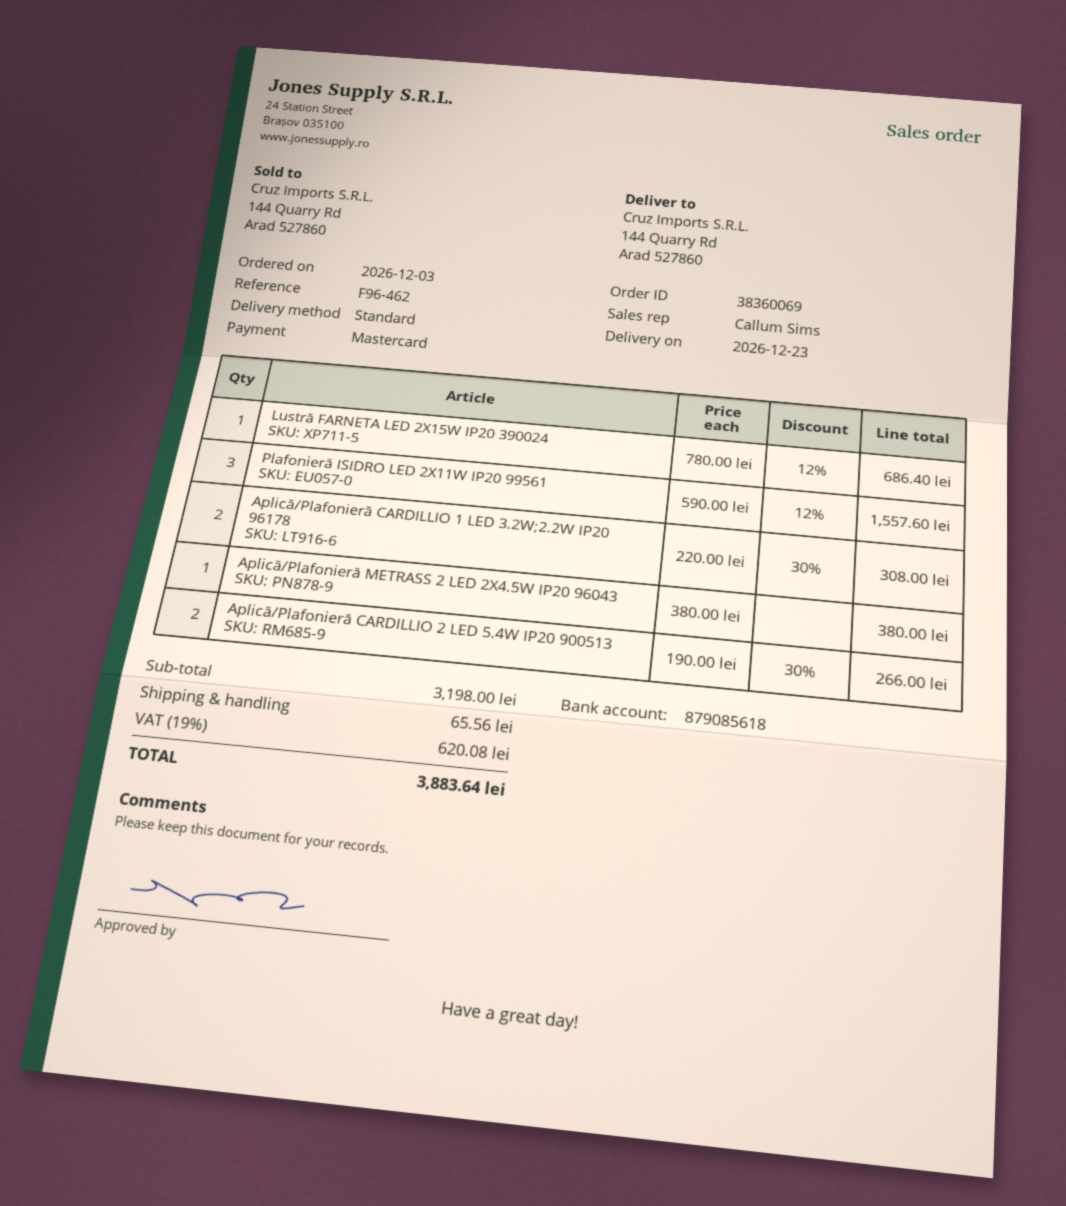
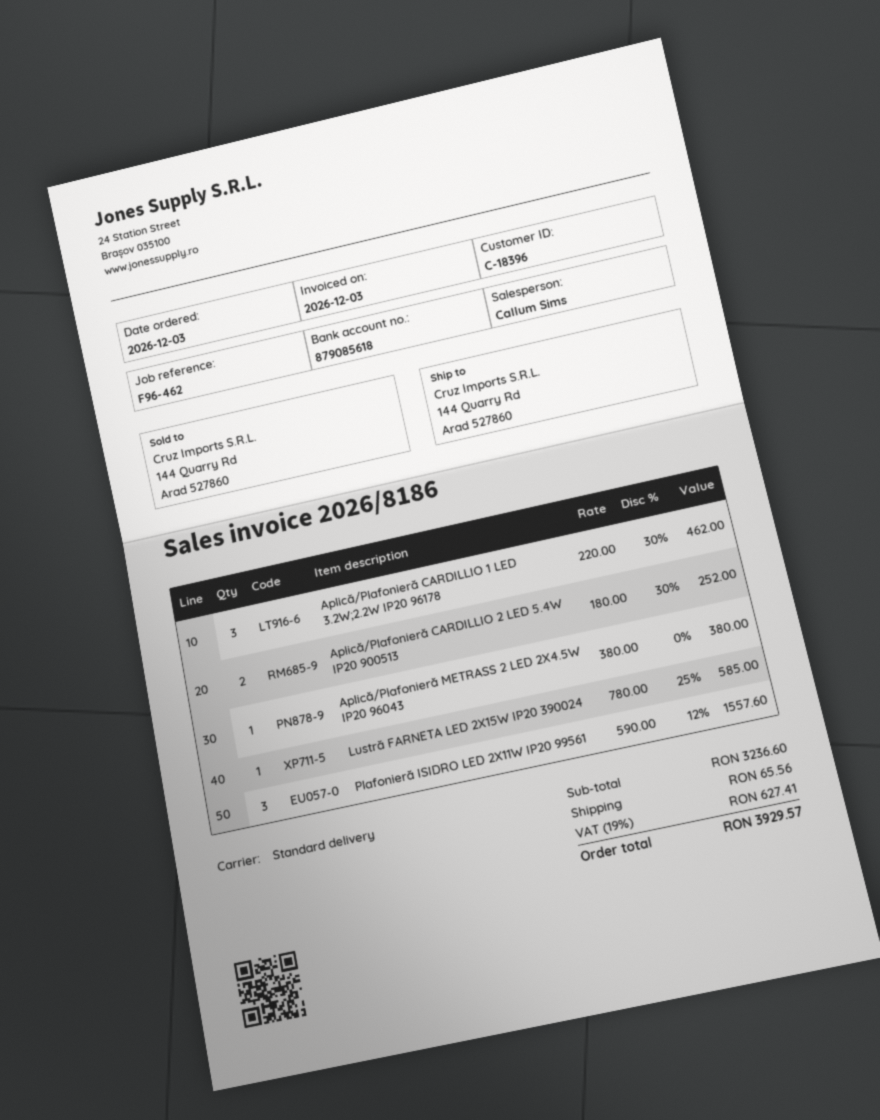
Lustră FARNETA LED 2X15W IP20 390024: 1 x 780.00 - 12% = 686.40 -> 1 x 780.00 - 25% = 585.00
Aplică/Plafonieră CARDILLIO 1 LED 3.2W;2.2W IP20 96178: 2 x 220.00 - 30% = 308.00 -> 3 x 220.00 - 30% = 462.00
Aplică/Plafonieră CARDILLIO 2 LED 5.4W IP20 900513: 2 x 190.00 - 30% = 266.00 -> 2 x 180.00 - 30% = 252.00
subtotal: 3198.00 -> 3236.60
tax: 19% = 620.08 -> 19% = 627.41
total: 3883.64 -> 3929.57

